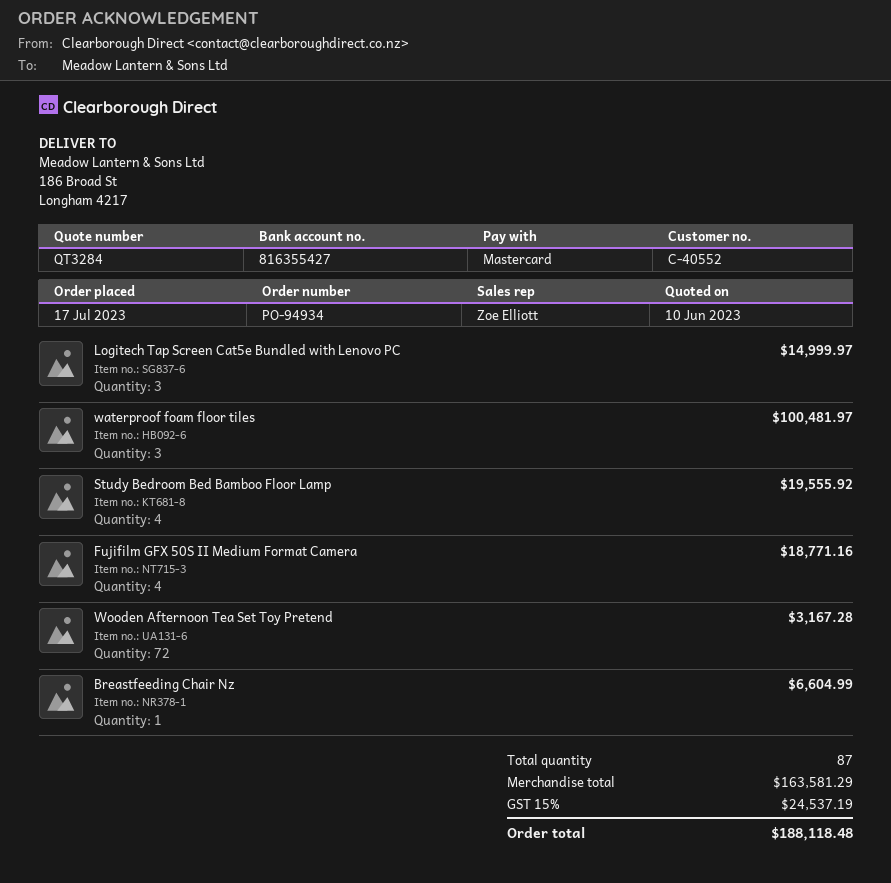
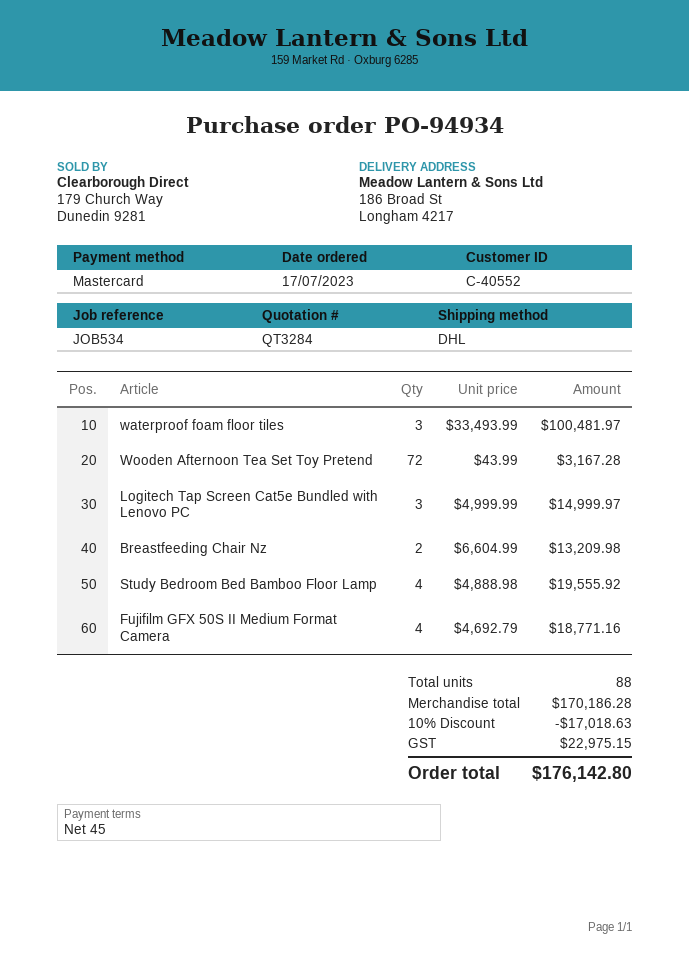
Breastfeeding Chair Nz: 1 for 6604.99 -> 2 for 13209.98
total quantity: 87 -> 88
subtotal: 163581.29 -> 170186.28
discount: none -> 10% = 17018.63
tax: 24537.19 -> 22975.15
total: 188118.48 -> 176142.80

